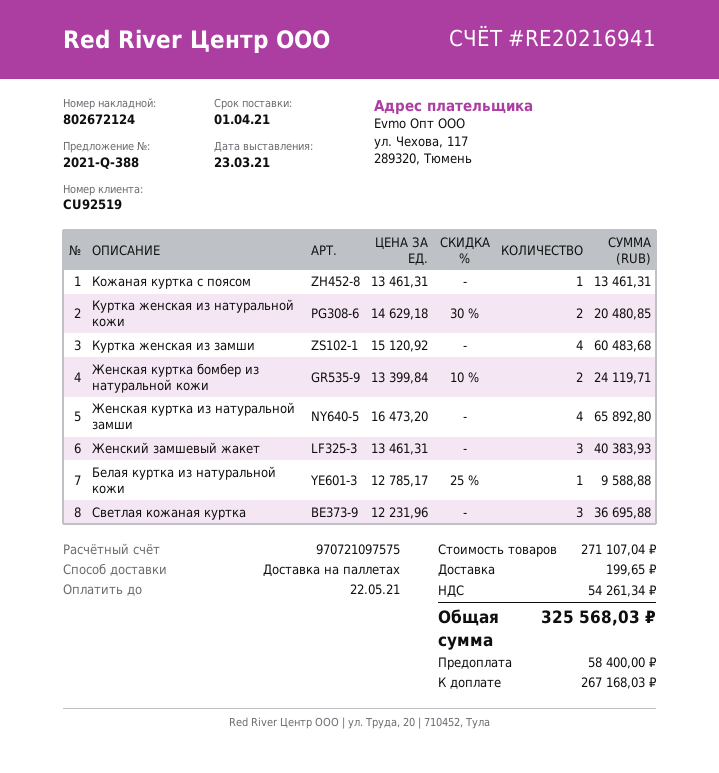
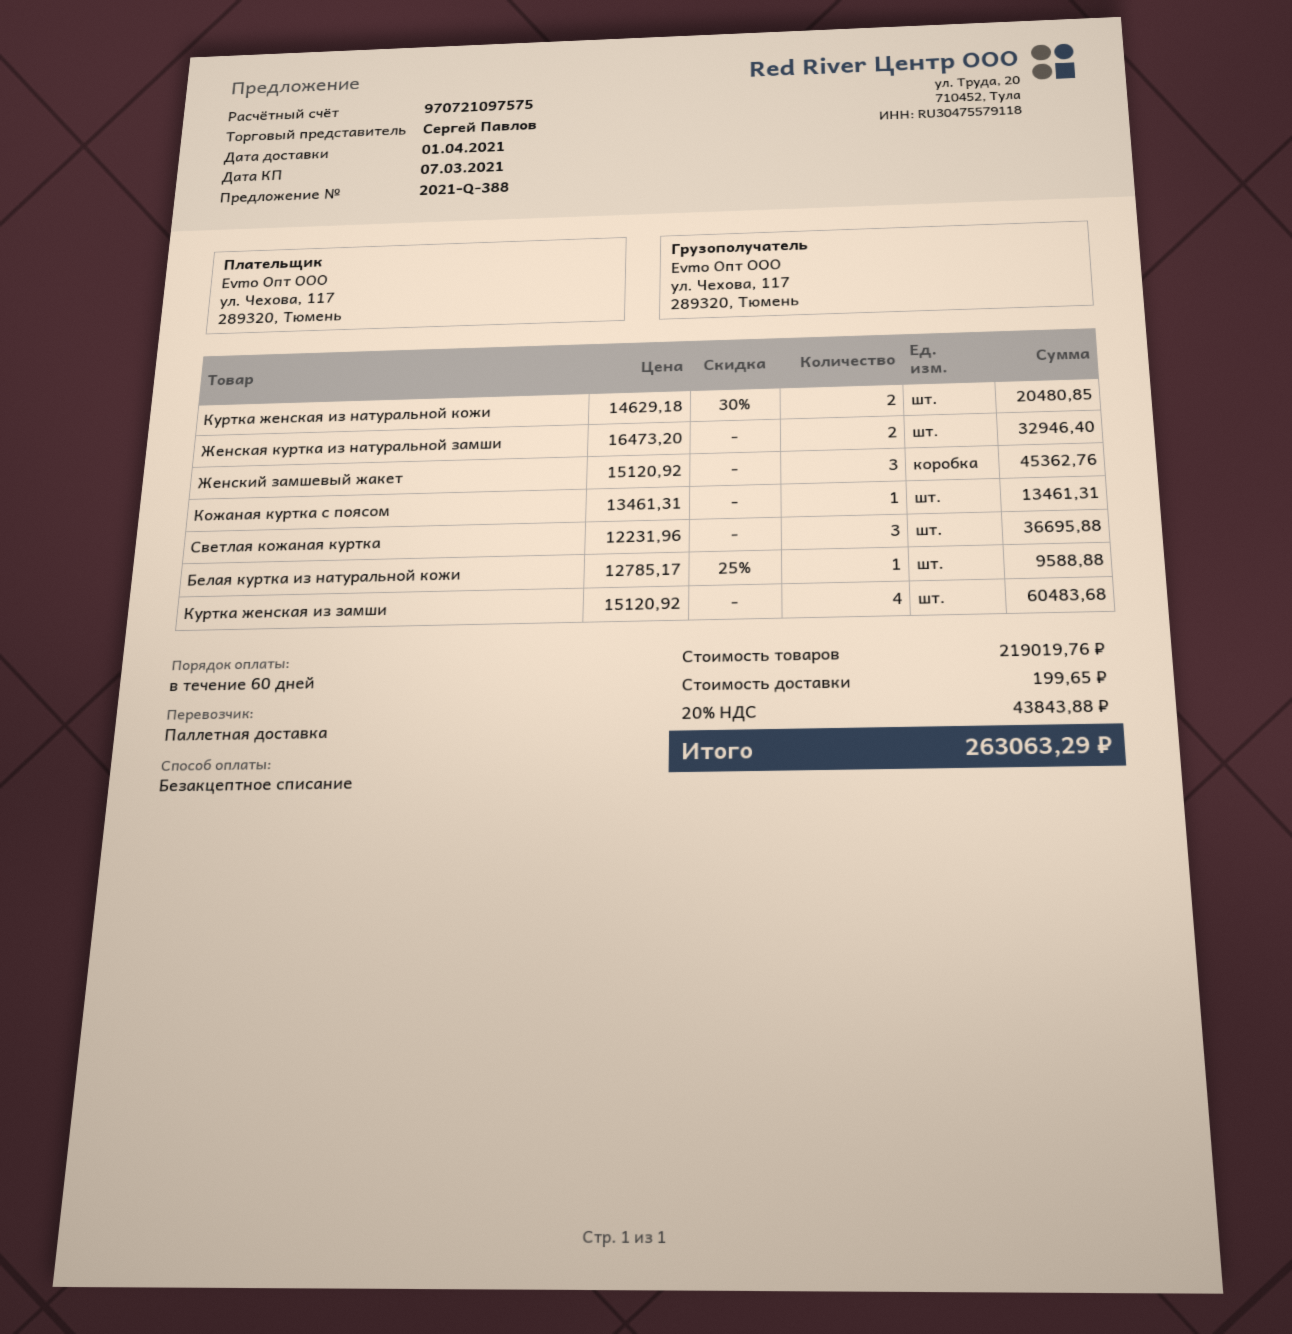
Женская куртка бомбер из натуральной кожи: 2 x 13399.84 - 10% = 24119.71 -> none
Женская куртка из натуральной замши: 4 x 16473.20 = 65892.80 -> 2 x 16473.20 = 32946.40
Женский замшевый жакет: 3 x 13461.31 = 40383.93 -> 3 x 15120.92 = 45362.76
subtotal: 271107.04 -> 219019.76
tax: 54261.34 -> 43843.88
total: 325568.03 -> 263063.29

